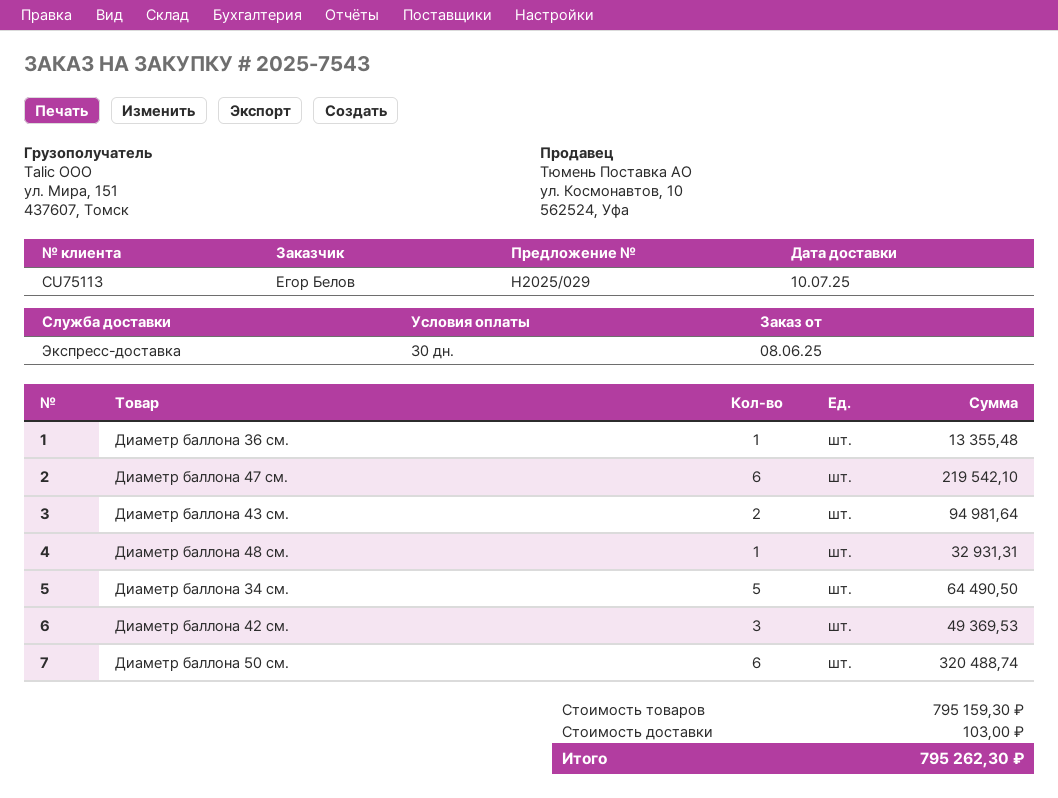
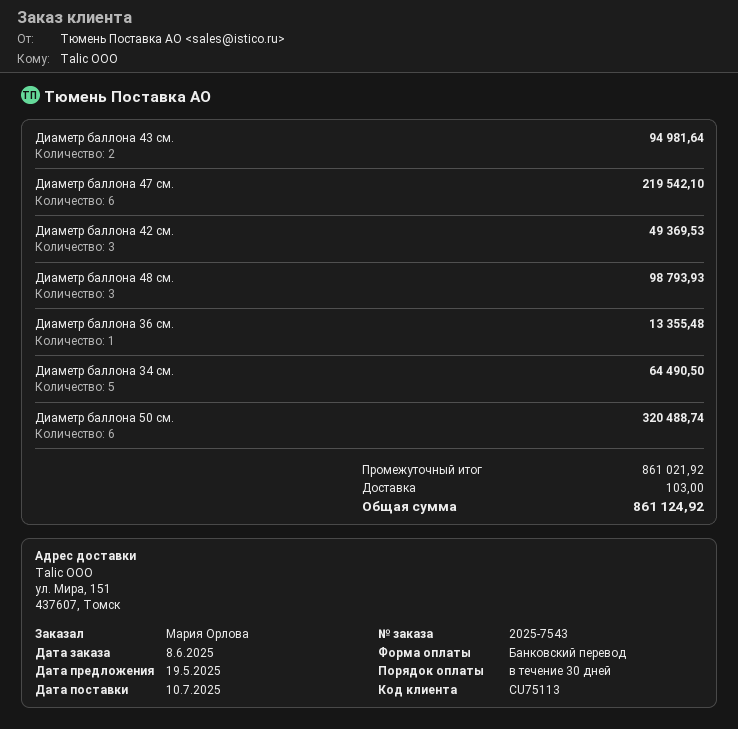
ordered by: Егор Белов -> Мария Орлова
Диаметр баллона 48 см.: 1 for 32931.31 -> 3 for 98793.93
subtotal: 795159.30 -> 861021.92
total: 795262.30 -> 861124.92

